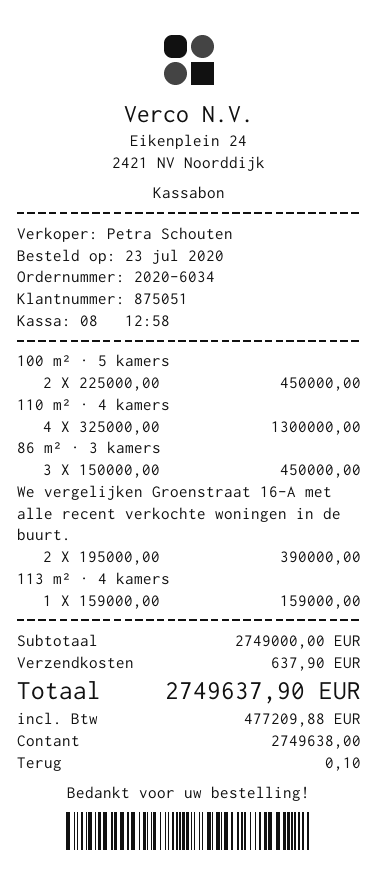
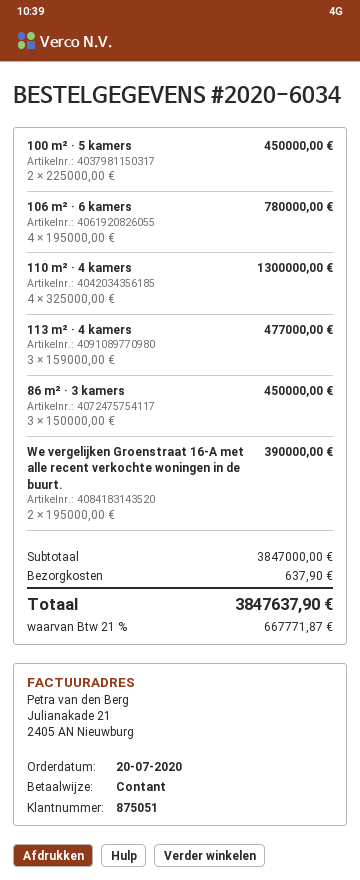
order date: 2020-07-23 -> 2020-07-20
113 m² · 4 kamers: 1 x 159000.00 = 159000.00 -> 3 x 159000.00 = 477000.00
106 m² · 6 kamers: none -> 4 x 195000.00 = 780000.00
subtotal: 2749000.00 -> 3847000.00
tax: 477209.88 -> 667771.87
total: 2749637.90 -> 3847637.90

